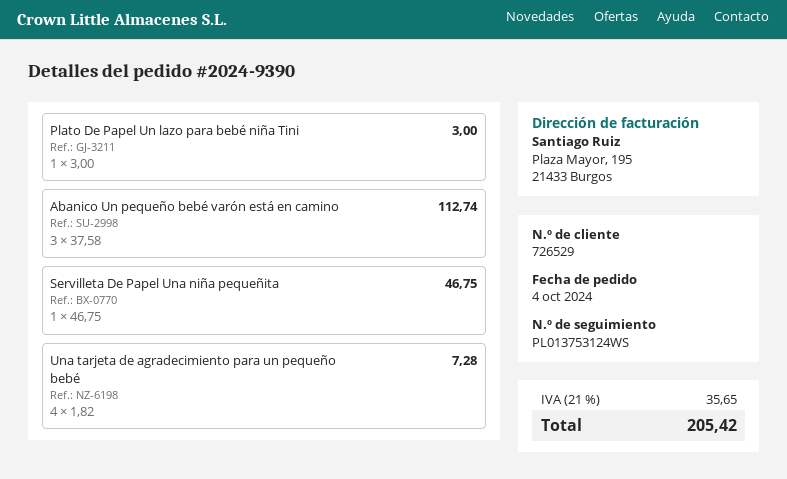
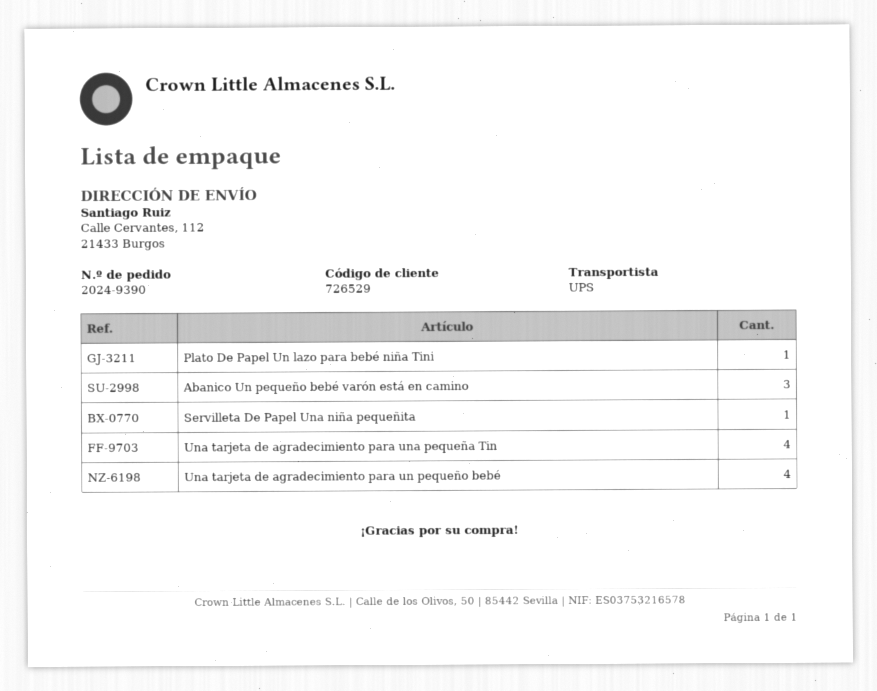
Una tarjeta de agradecimiento para una pequeña Tin: none -> 4

